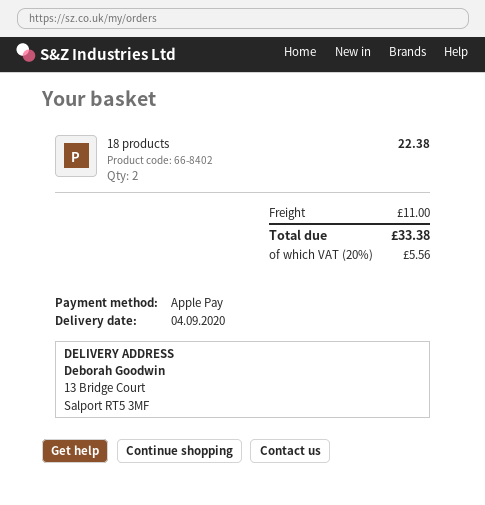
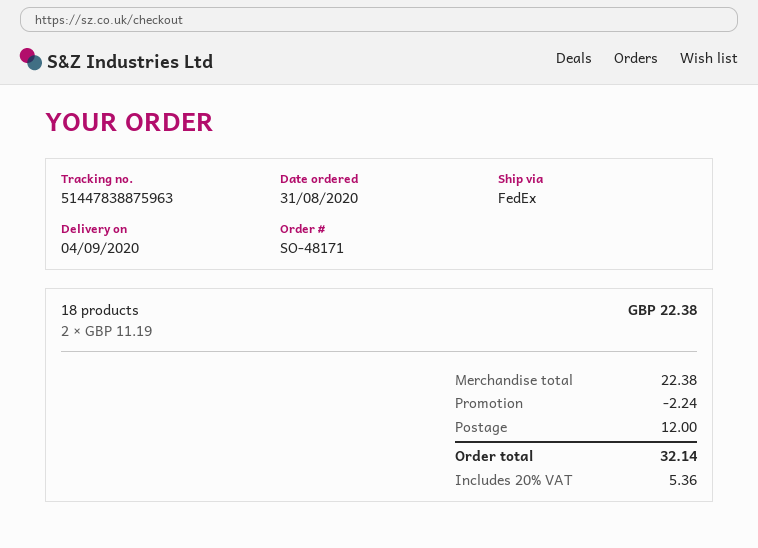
discount: none -> 2.24
shipping: 11.00 -> 12.00
tax: 20% = 5.56 -> 20% = 5.36
total: 33.38 -> 32.14

